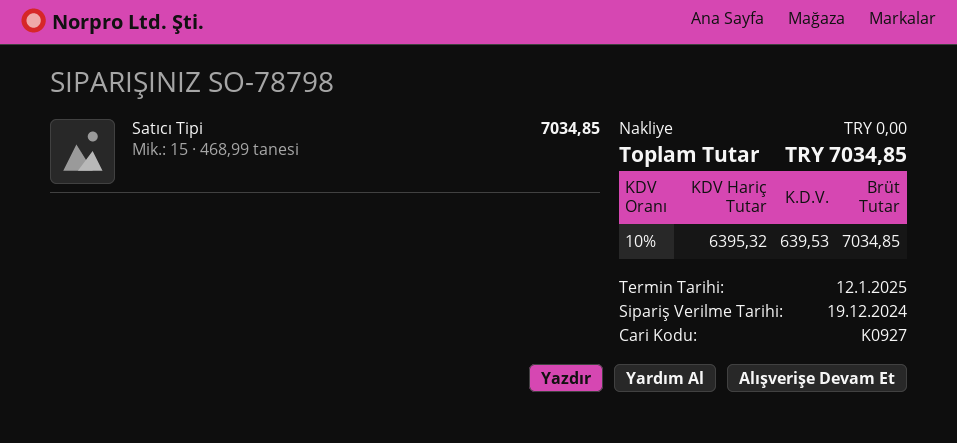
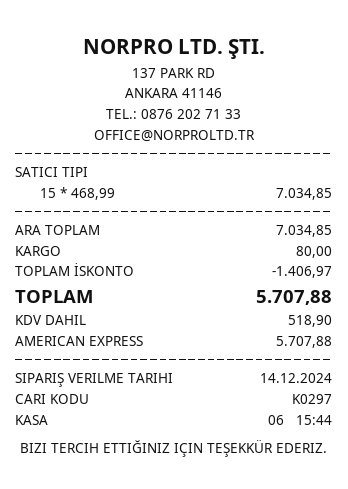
order date: 2024-12-19 -> 2024-12-14
customer number: K0927 -> K0297
discount: none -> 1406.97
shipping: 0.00 -> 80.00
tax: 639.53 -> 518.90
total: 7034.85 -> 5707.88

